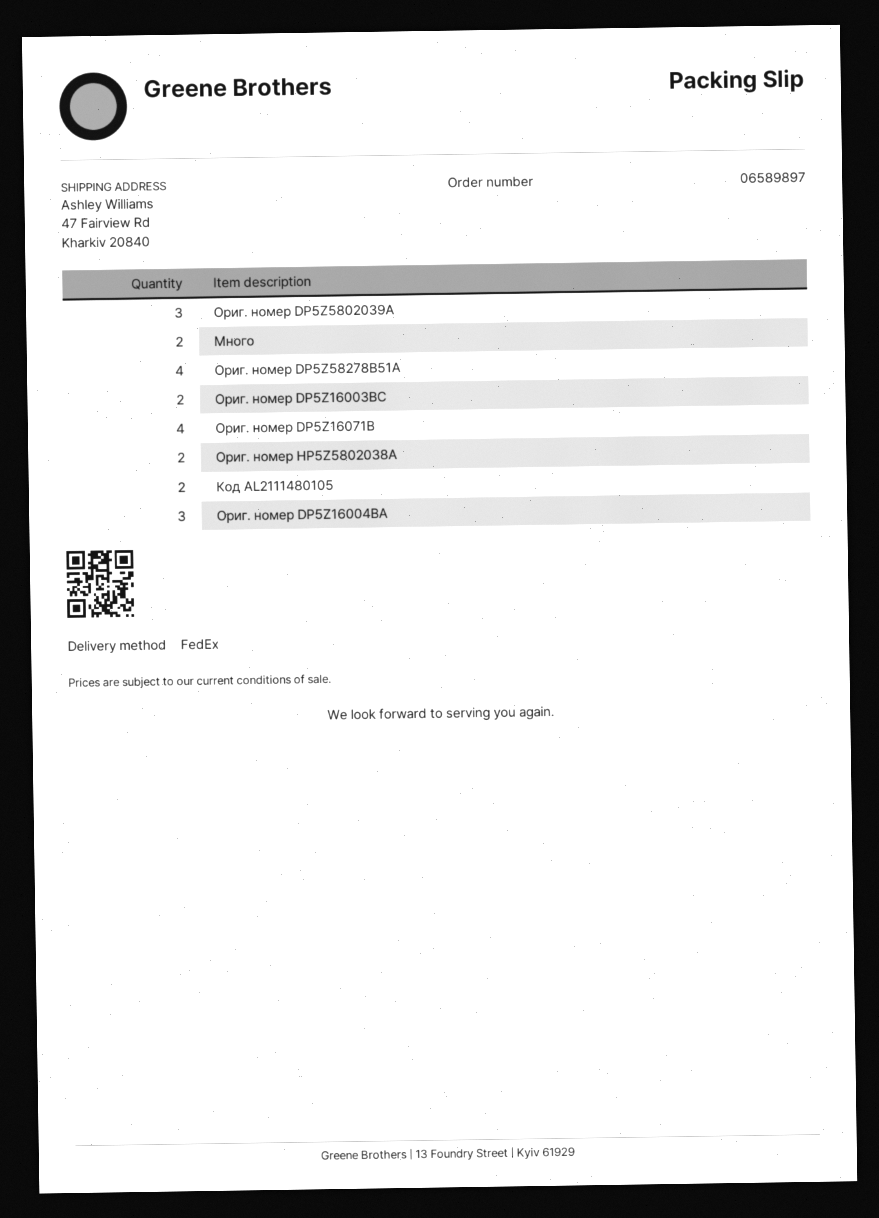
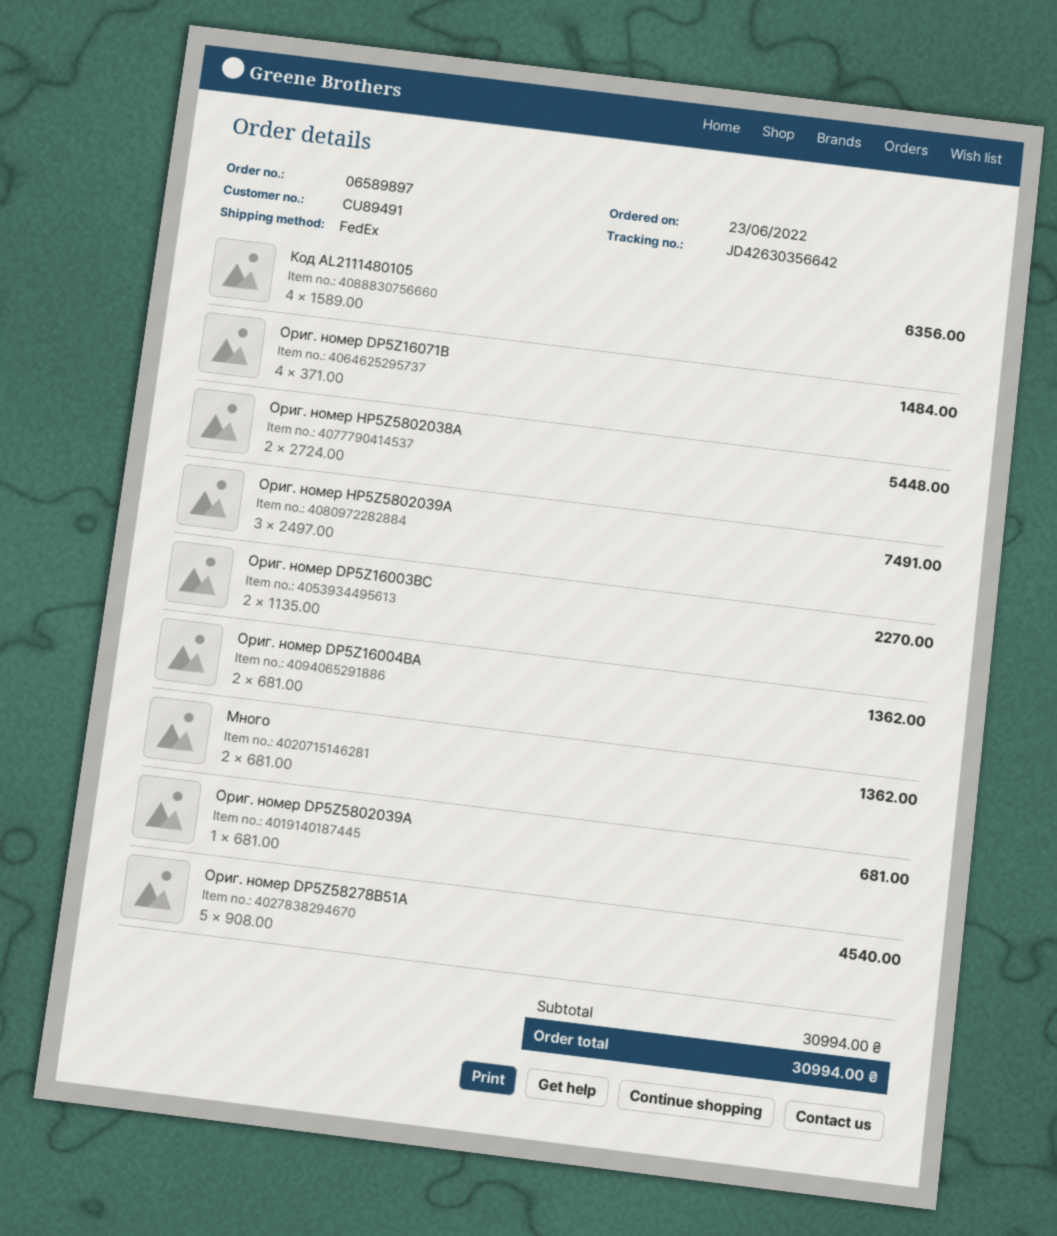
Ориг. номер DP5Z5802039A: 3 -> 1
Ориг. номер DP5Z58278B51A: 4 -> 5
Код AL2111480105: 2 -> 4
Ориг. номер DP5Z16004BA: 3 -> 2
Ориг. номер HP5Z5802039A: none -> 3

